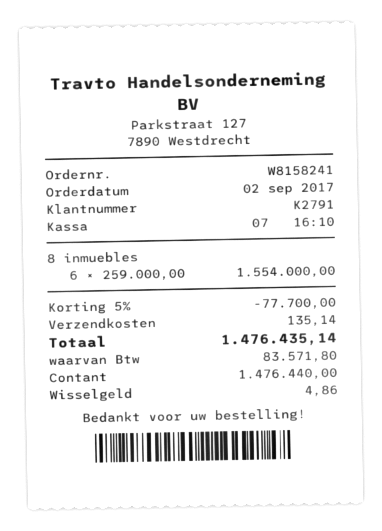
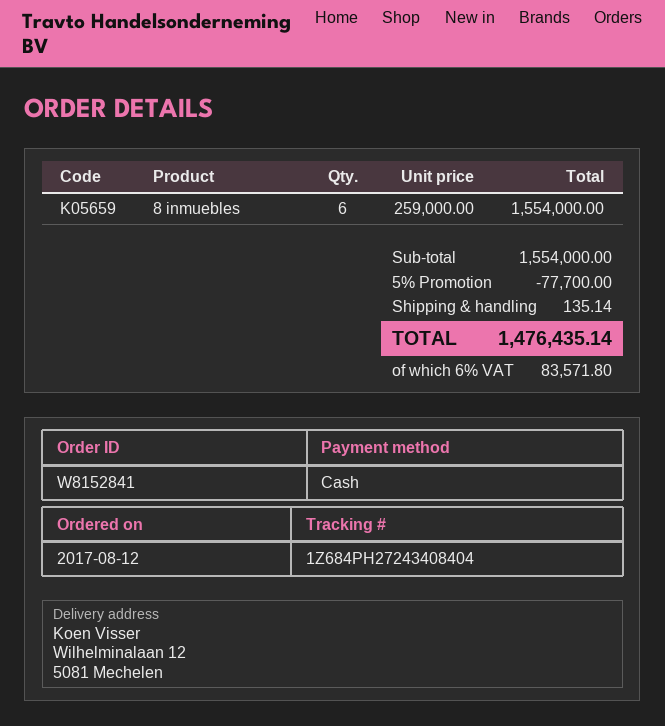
order number: W8158241 -> W8152841
order date: 2017-09-02 -> 2017-08-12

